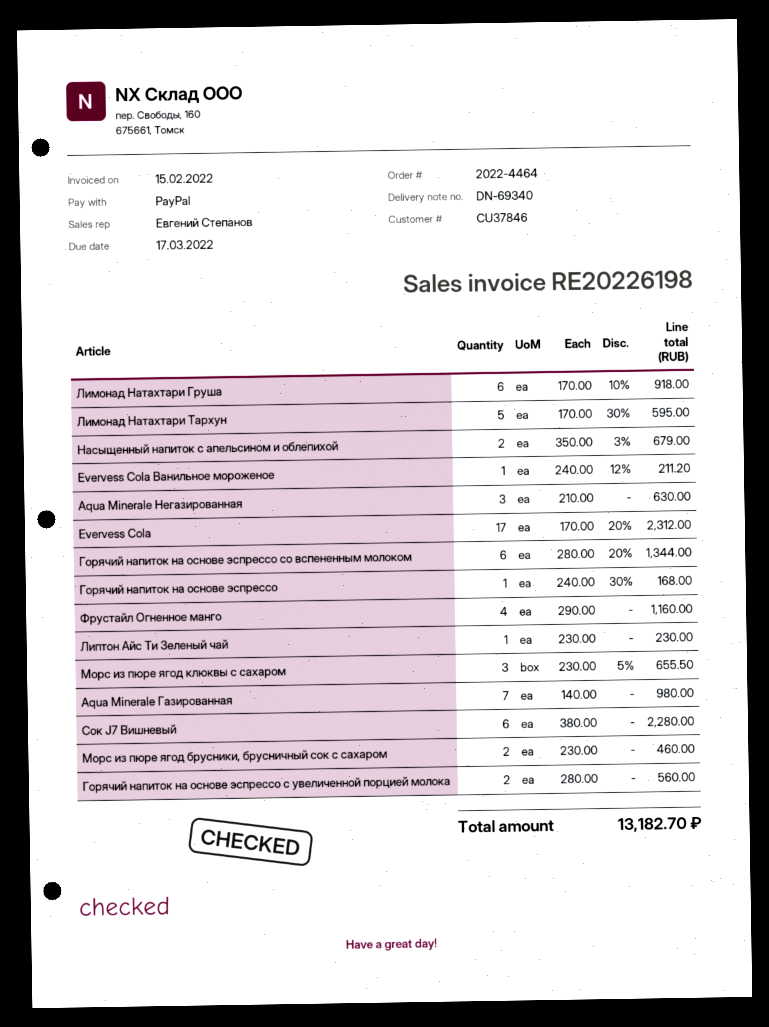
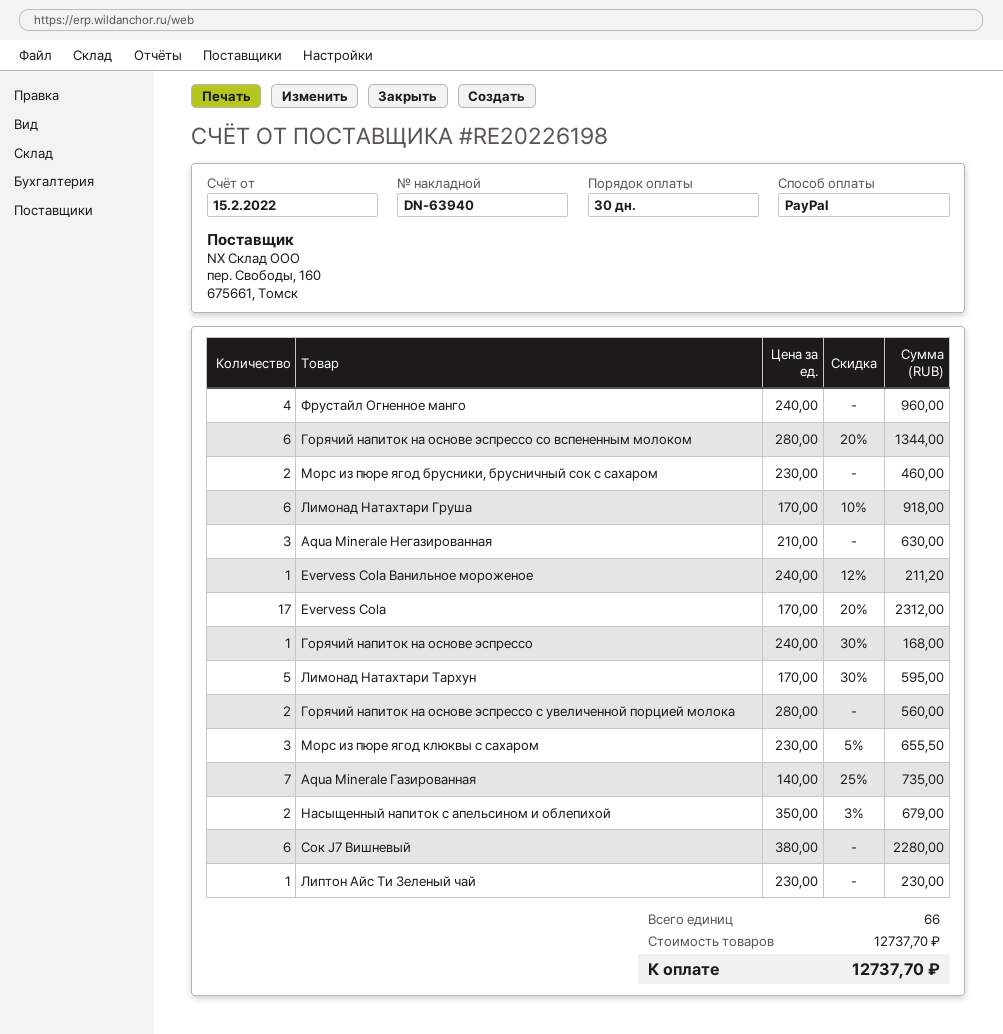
delivery note number: DN-69340 -> DN-63940
Фрустайл Огненное манго: 4 x 290.00 = 1160.00 -> 4 x 240.00 = 960.00
Aqua Minerale Газированная: 7 x 140.00 = 980.00 -> 7 x 140.00 - 25% = 735.00
total: 13182.70 -> 12737.70

